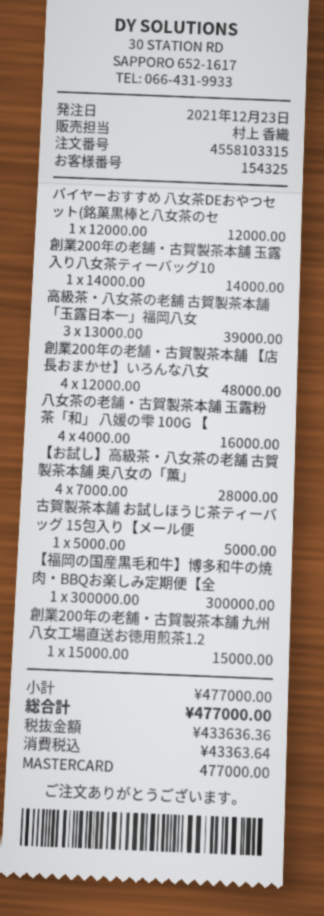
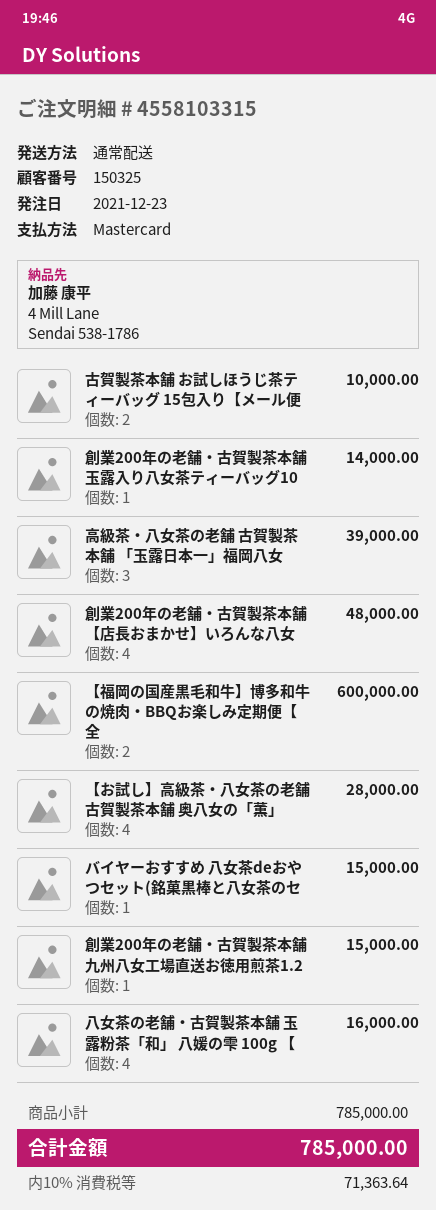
customer number: 154325 -> 150325
バイヤーおすすめ 八女茶DEおやつセット(銘菓黒棒と八女茶のセ: 1 for 12000.00 -> 1 for 15000.00
古賀製茶本舗 お試しほうじ茶ティーバッグ 15包入り【メール便: 1 for 5000.00 -> 2 for 10000.00
【福岡の国産黒毛和牛】博多和牛の焼肉・BBQお楽しみ定期便【全: 1 for 300000.00 -> 2 for 600000.00
subtotal: 477000.00 -> 785000.00
tax: 43363.64 -> 71363.64
total: 477000.00 -> 785000.00

